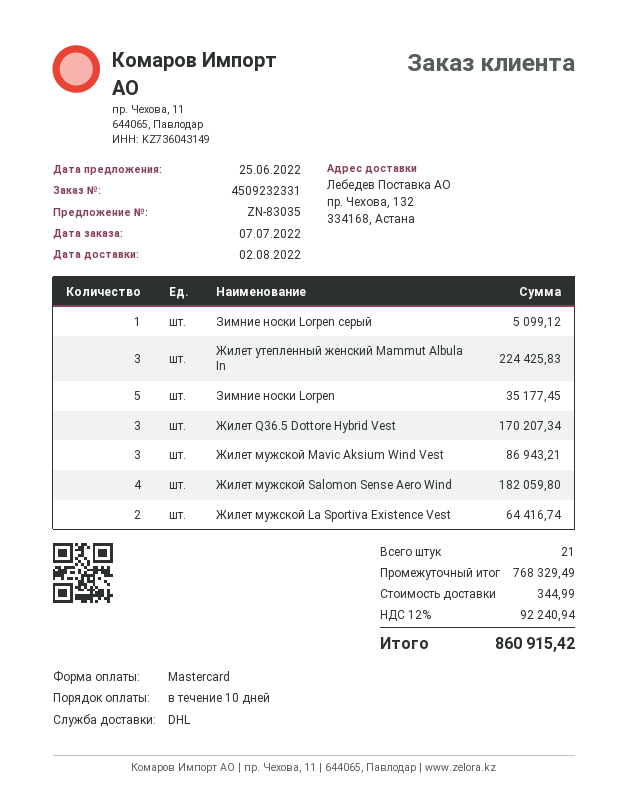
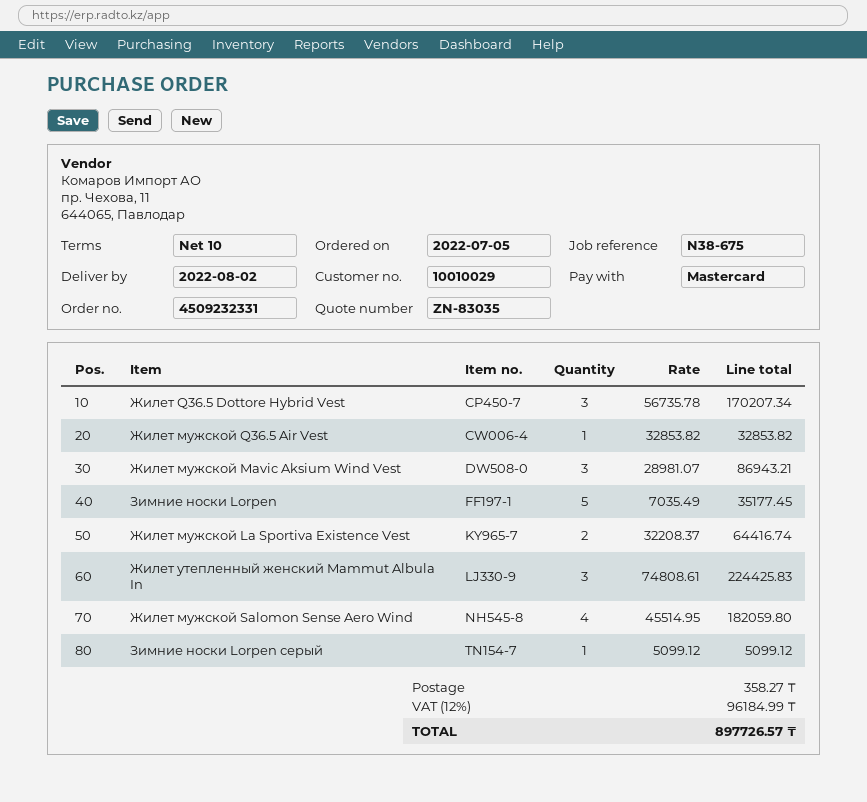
order date: 2022-07-07 -> 2022-07-05
Жилет мужской Q36.5 Air Vest: none -> 1 for 32853.82
shipping: 344.99 -> 358.27
tax: 12% = 92240.94 -> 12% = 96184.99
total: 860915.42 -> 897726.57

